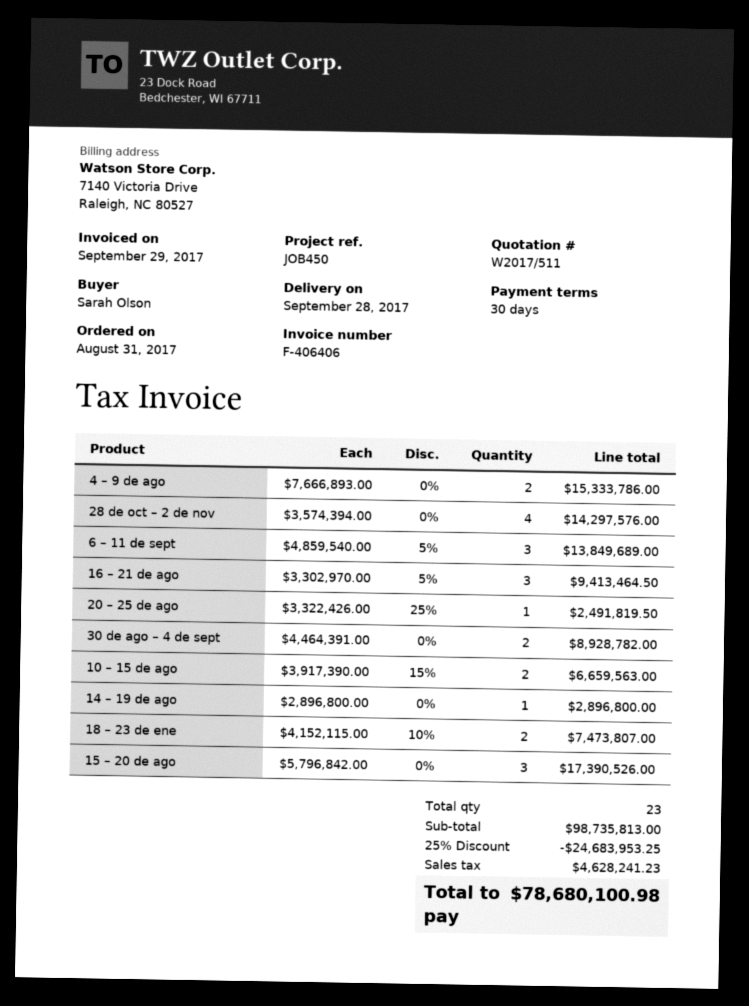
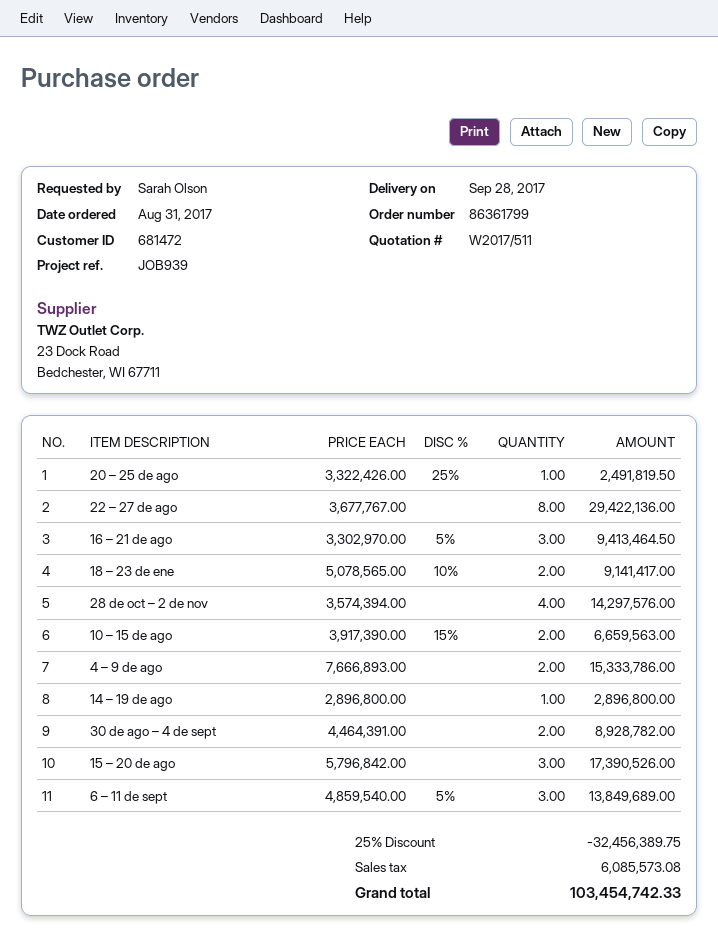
reference: JOB450 -> JOB939
18 – 23 de ene: 2 x 4152115.00 - 10% = 7473807.00 -> 2 x 5078565.00 - 10% = 9141417.00
22 – 27 de ago: none -> 8 x 3677767.00 = 29422136.00
discount: 25% = 24683953.25 -> 25% = 32456389.75
tax: 4628241.23 -> 6085573.08
total: 78680100.98 -> 103454742.33

